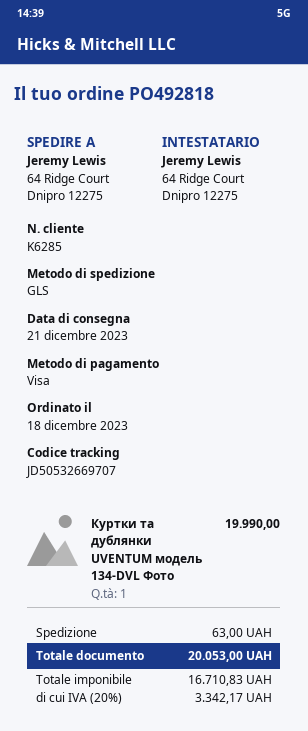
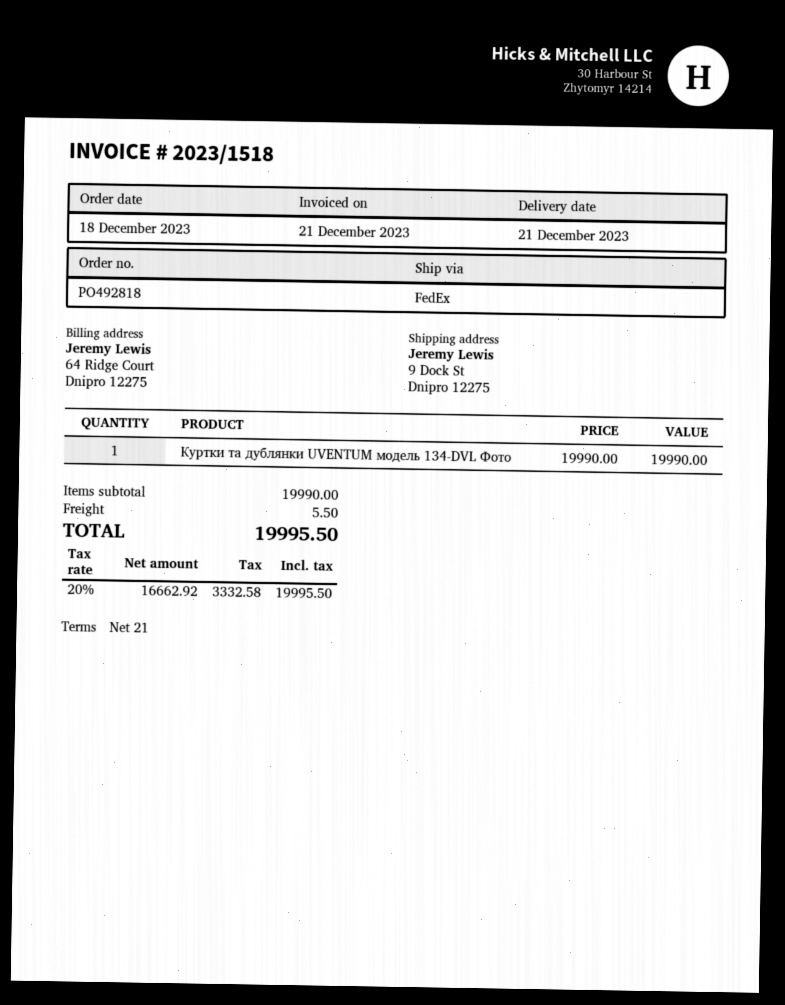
shipping method: GLS -> FedEx
ship to: 64 Ridge Court, Dnipro 12275 -> 9 Dock St, Dnipro 12275
shipping: 63.00 -> 5.50
net: 16710.83 -> 16662.92
tax: 20% = 3342.17 -> 20% = 3332.58
total: 20053.00 -> 19995.50

